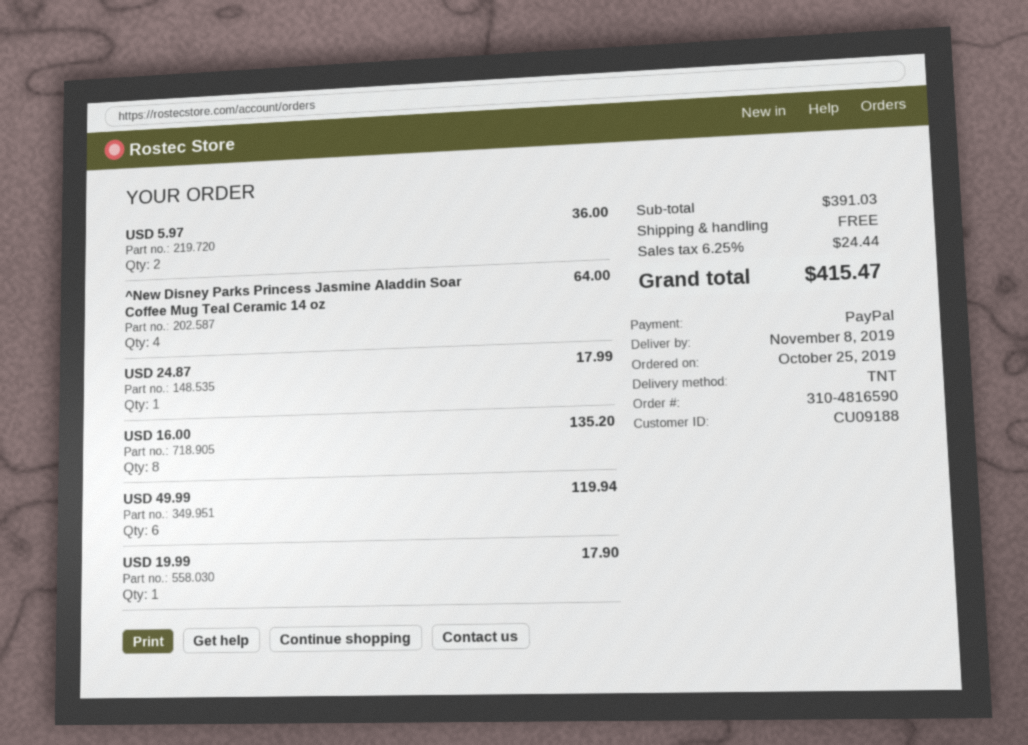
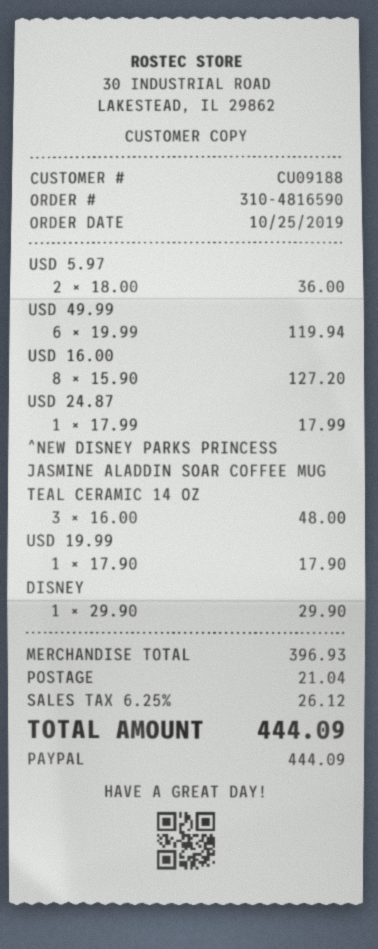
^New Disney Parks Princess Jasmine Aladdin Soar Coffee Mug Teal Ceramic 14 oz: 4 for 64.00 -> 3 for 48.00
USD 16.00: 8 for 135.20 -> 8 for 127.20
DISNEY: none -> 1 for 29.90
subtotal: 391.03 -> 396.93
shipping: 0.00 -> 21.04
tax: 6.25% = 24.44 -> 6.25% = 26.12
total: 415.47 -> 444.09

